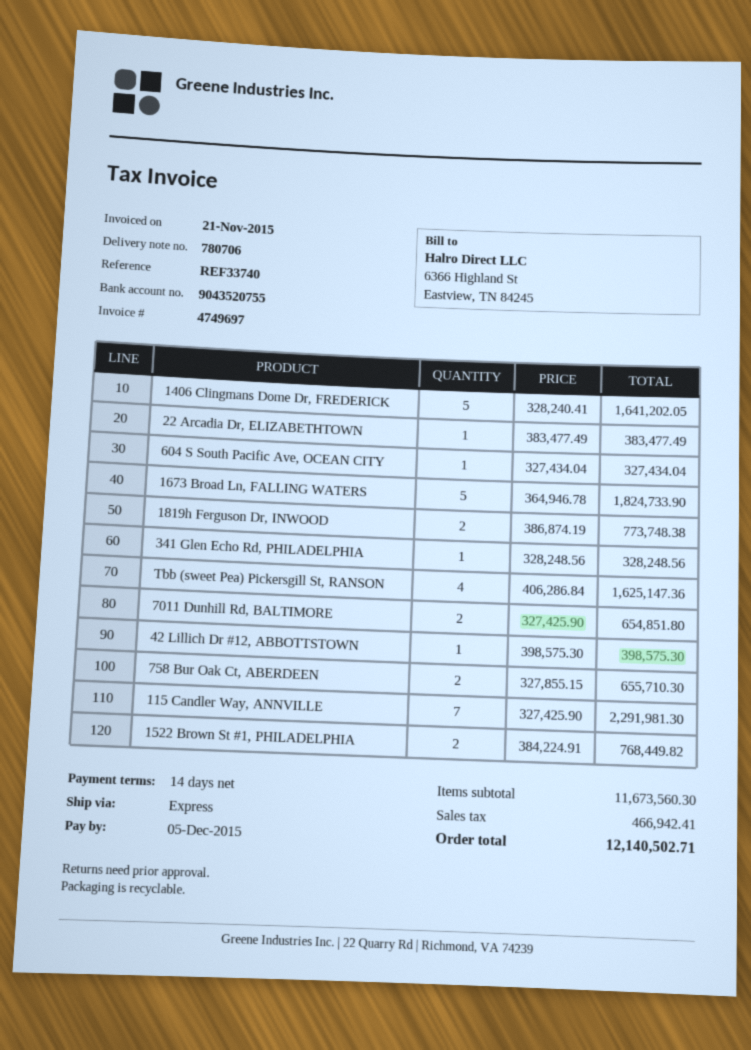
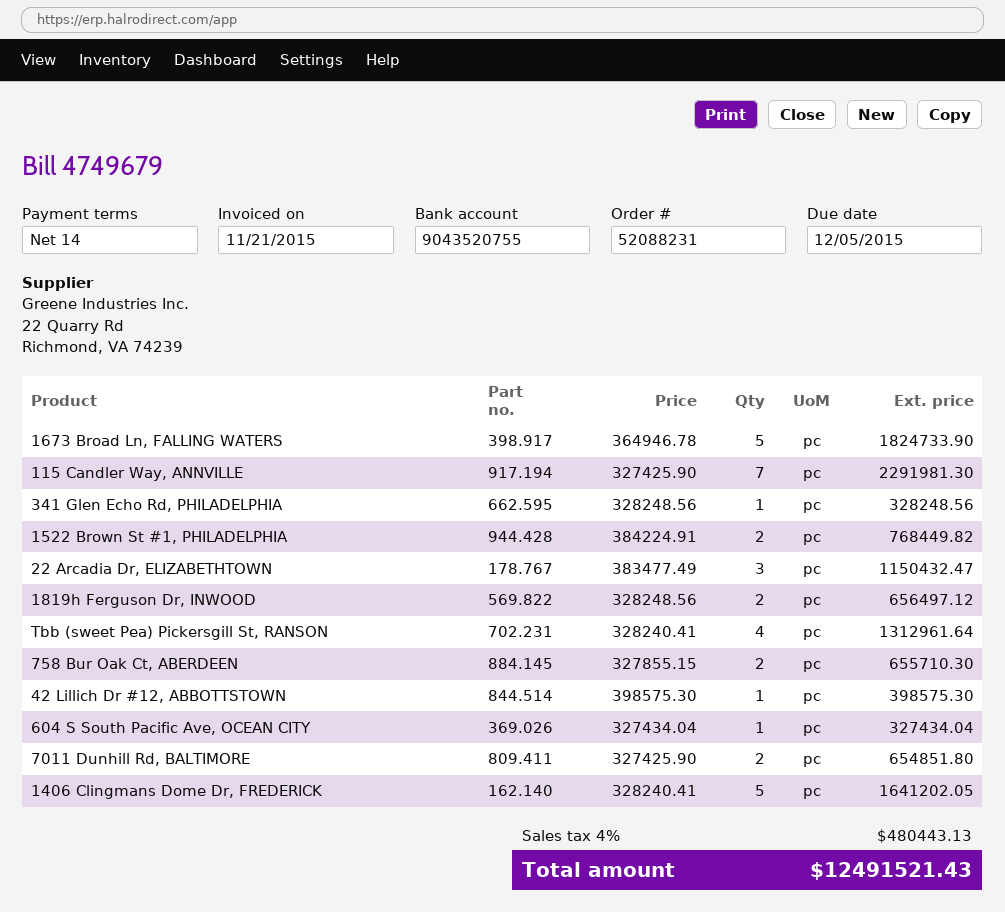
invoice number: 4749697 -> 4749679
22 Arcadia Dr, ELIZABETHTOWN: 1 x 383477.49 = 383477.49 -> 3 x 383477.49 = 1150432.47
1819h Ferguson Dr, INWOOD: 2 x 386874.19 = 773748.38 -> 2 x 328248.56 = 656497.12
Tbb (sweet Pea) Pickersgill St, RANSON: 4 x 406286.84 = 1625147.36 -> 4 x 328240.41 = 1312961.64
tax: 466942.41 -> 480443.13
total: 12140502.71 -> 12491521.43

